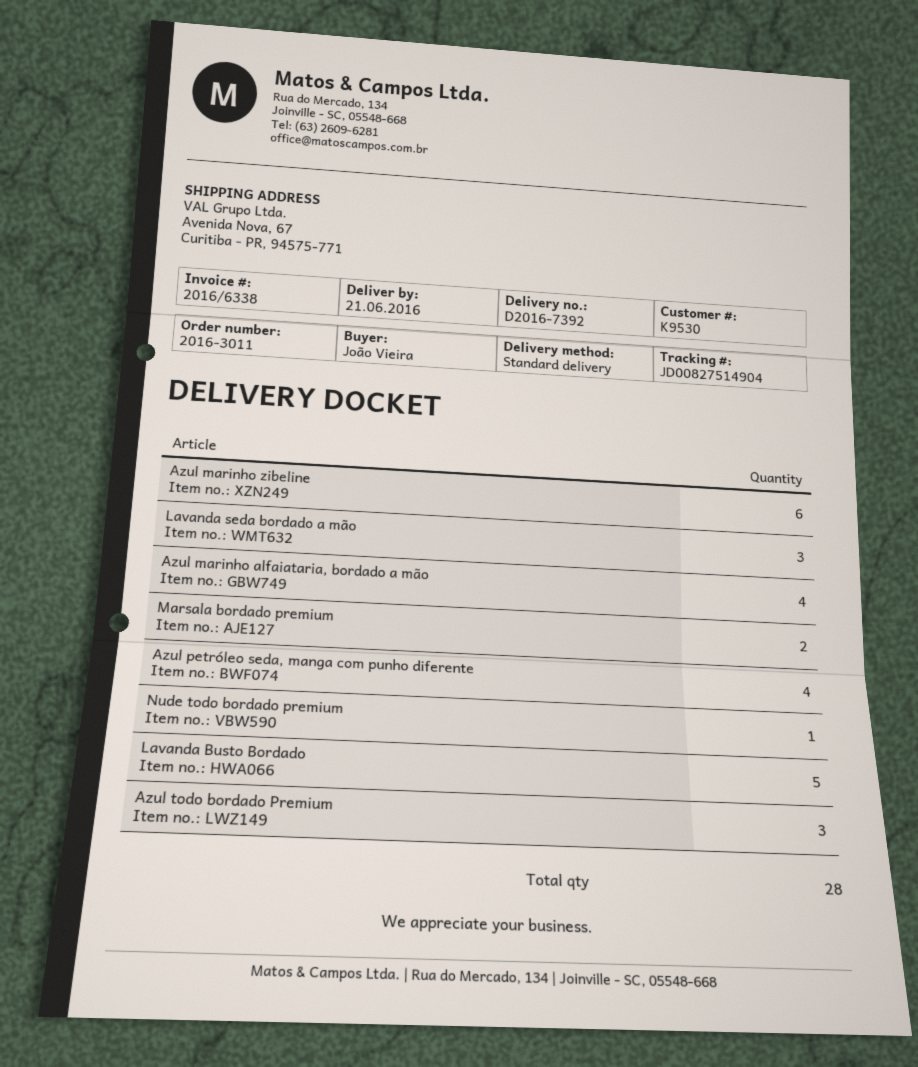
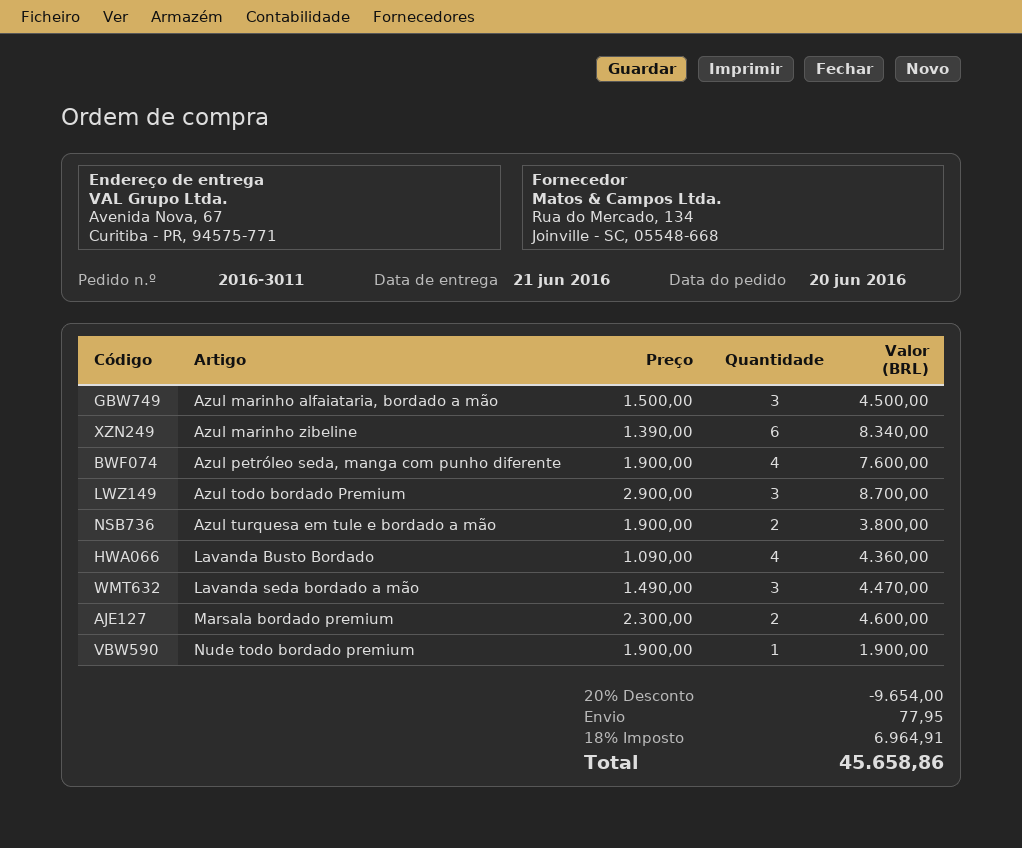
Azul marinho alfaiataria, bordado a mão: 4 -> 3
Lavanda Busto Bordado: 5 -> 4
Azul turquesa em tule e bordado a mão: none -> 2

